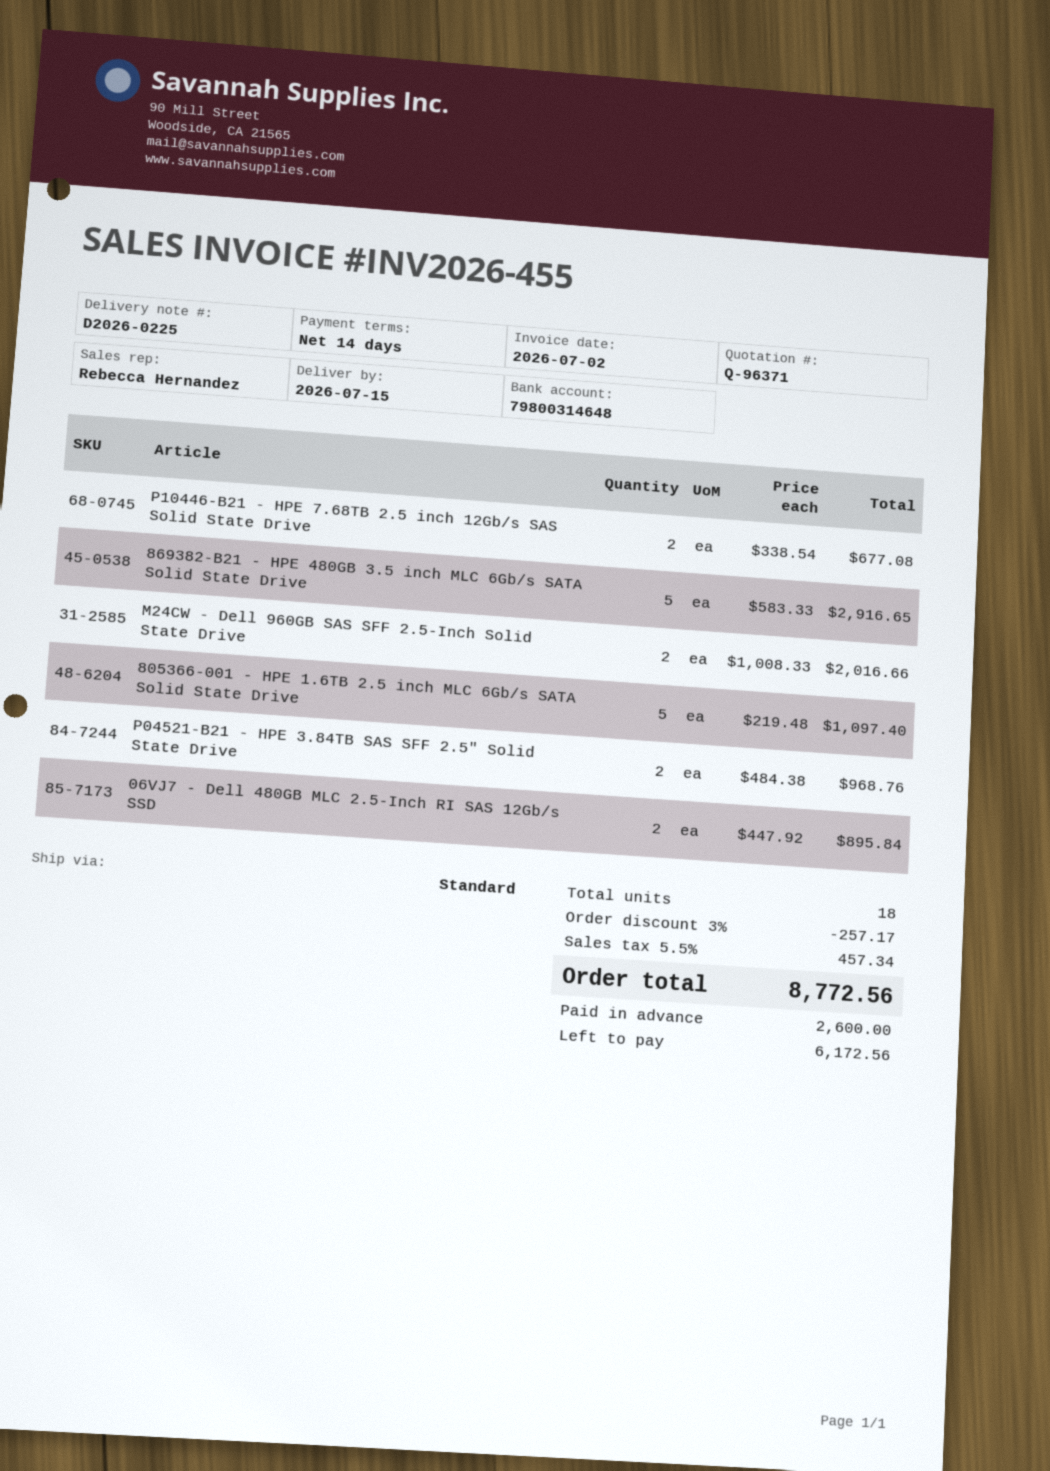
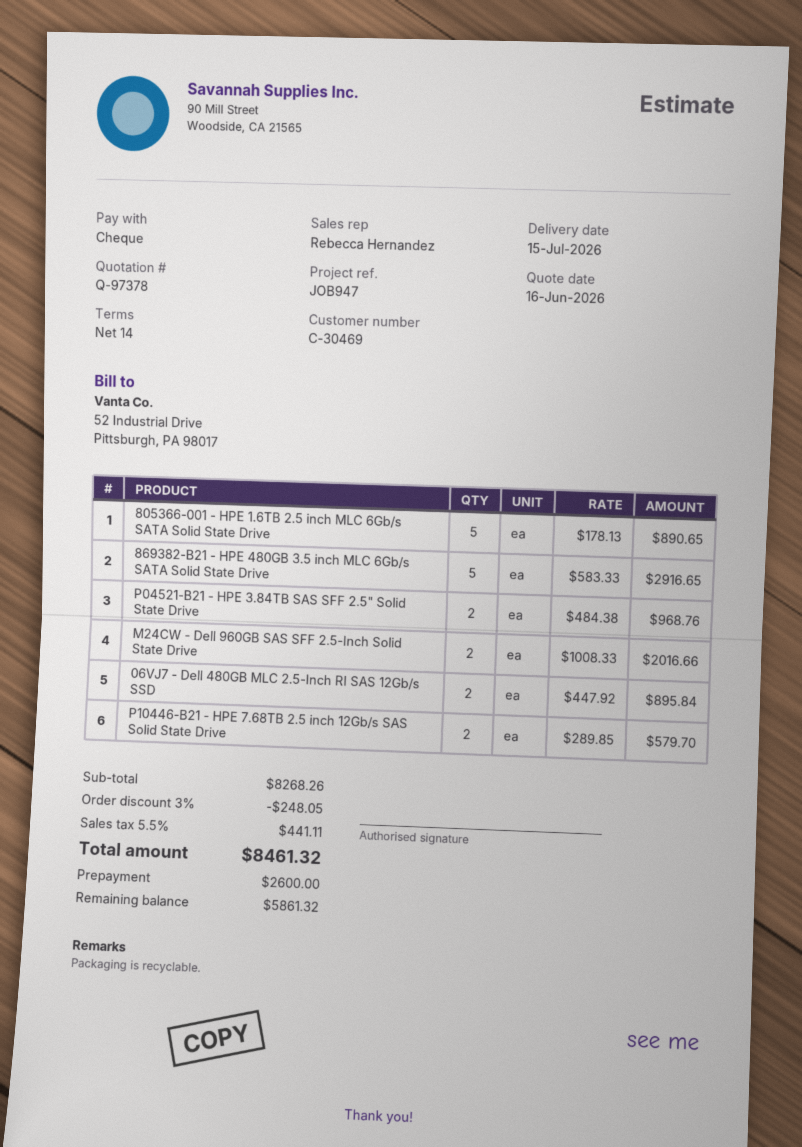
quote number: Q-96371 -> Q-97378
P10446-B21 - HPE 7.68TB 2.5 inch 12Gb/s SAS Solid State Drive: 2 x 338.54 = 677.08 -> 2 x 289.85 = 579.70
805366-001 - HPE 1.6TB 2.5 inch MLC 6Gb/s SATA Solid State Drive: 5 x 219.48 = 1097.40 -> 5 x 178.13 = 890.65
discount: 3% = 257.17 -> 3% = 248.05
tax: 5.5% = 457.34 -> 5.5% = 441.11
total: 8772.56 -> 8461.32
balance: 6172.56 -> 5861.32

